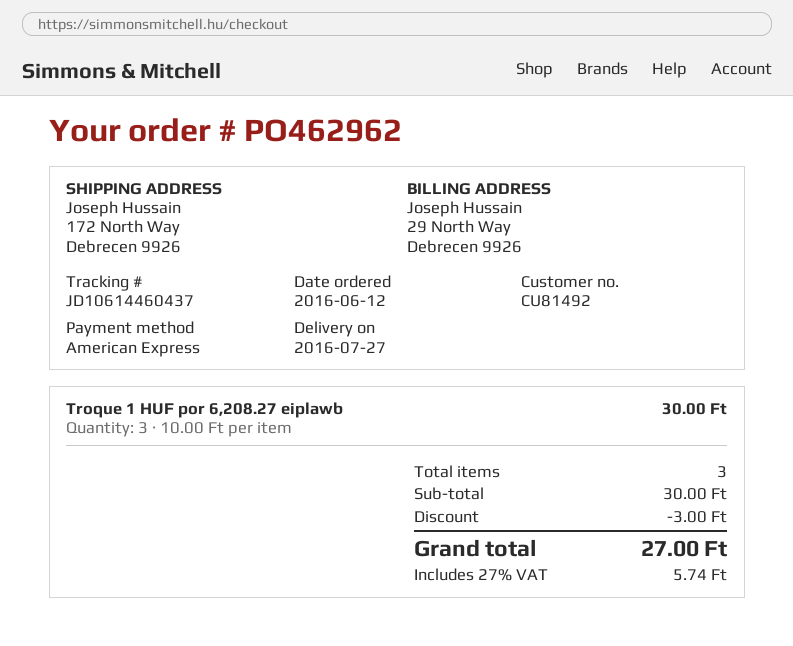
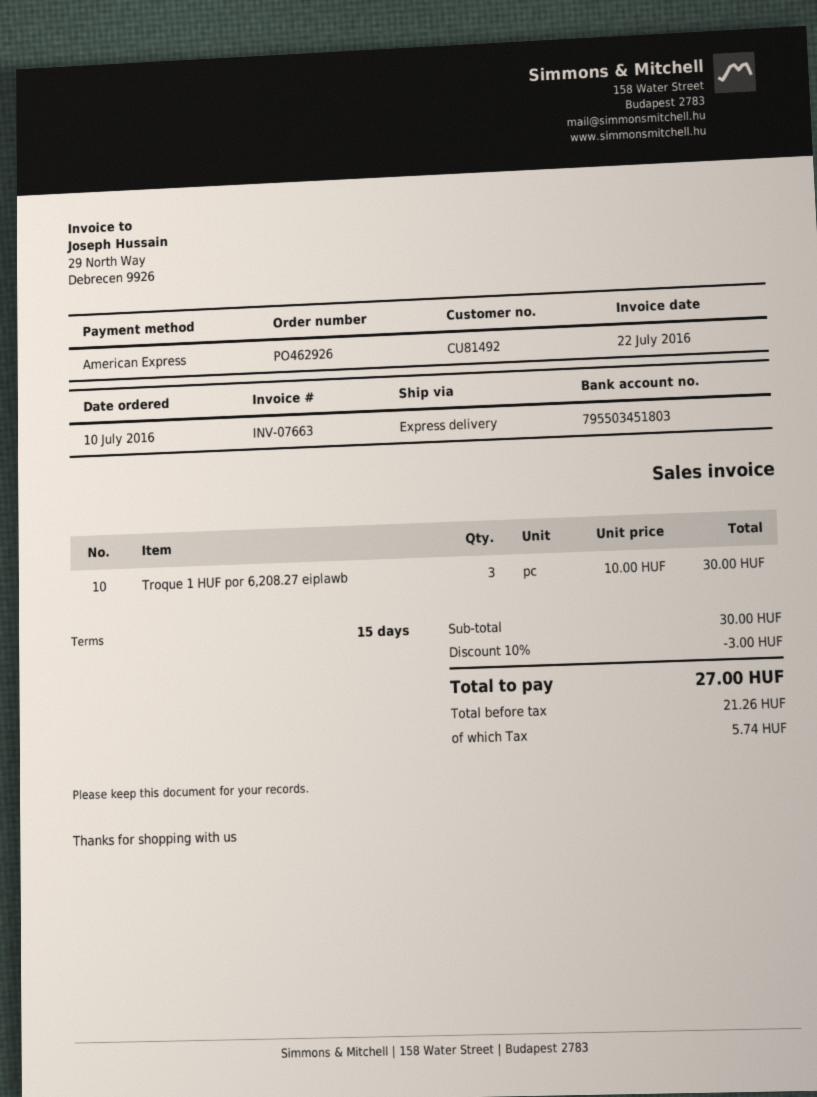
order number: PO462962 -> PO462926
order date: 2016-06-12 -> 2016-07-10

